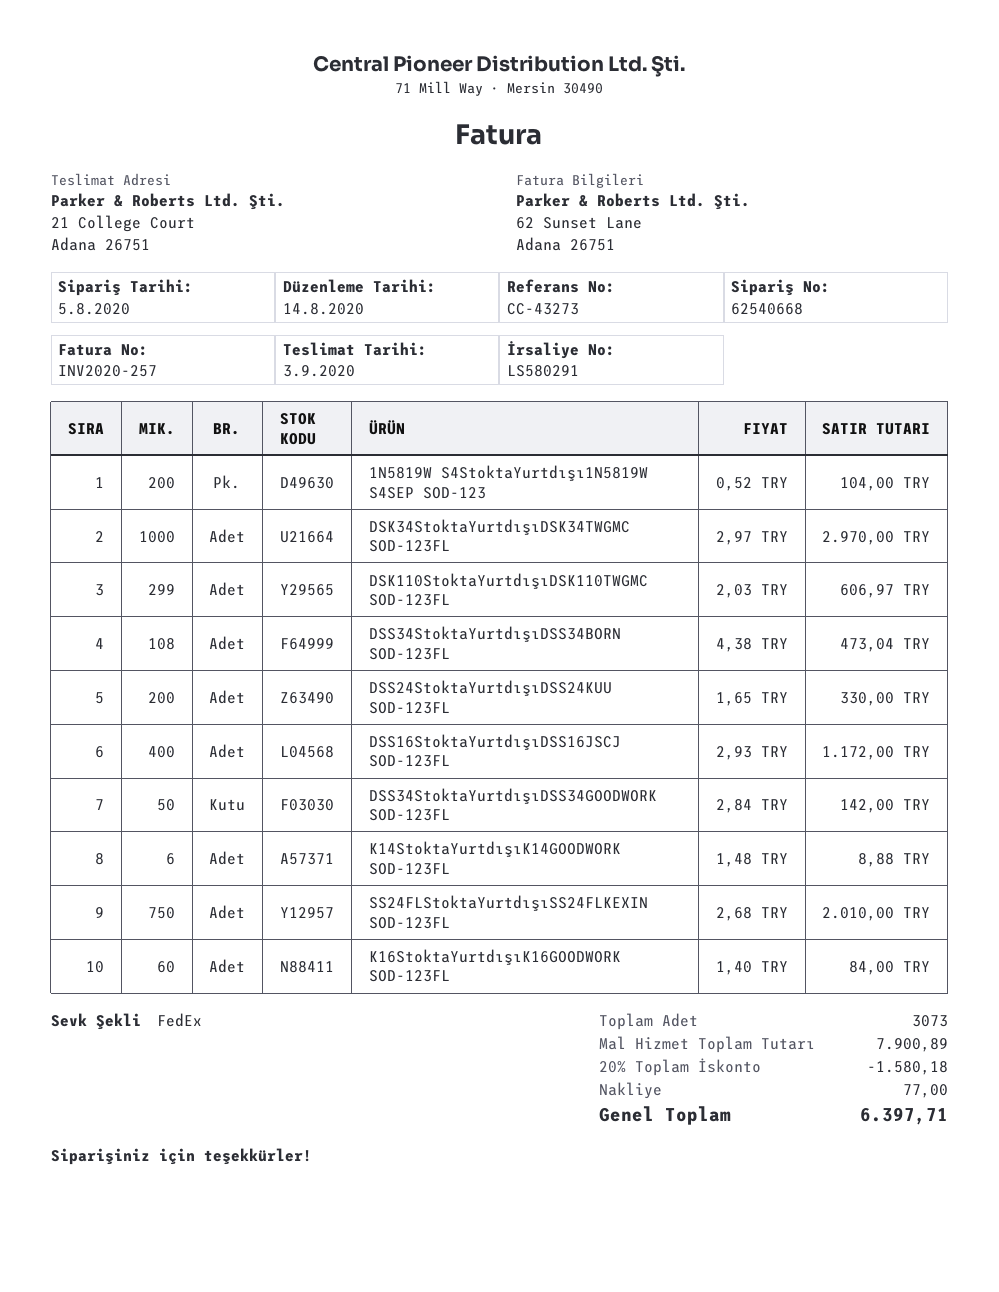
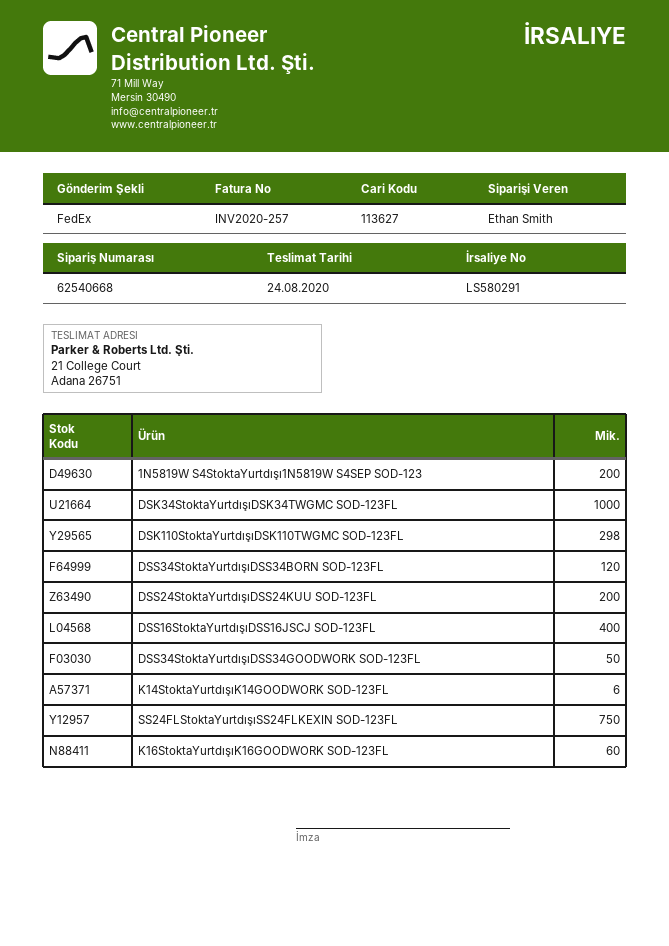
delivery date: 2020-09-03 -> 2020-08-24
DSK110StoktaYurtdışıDSK110TWGMC SOD-123FL: 299 -> 298
DSS34StoktaYurtdışıDSS34BORN SOD-123FL: 108 -> 120

